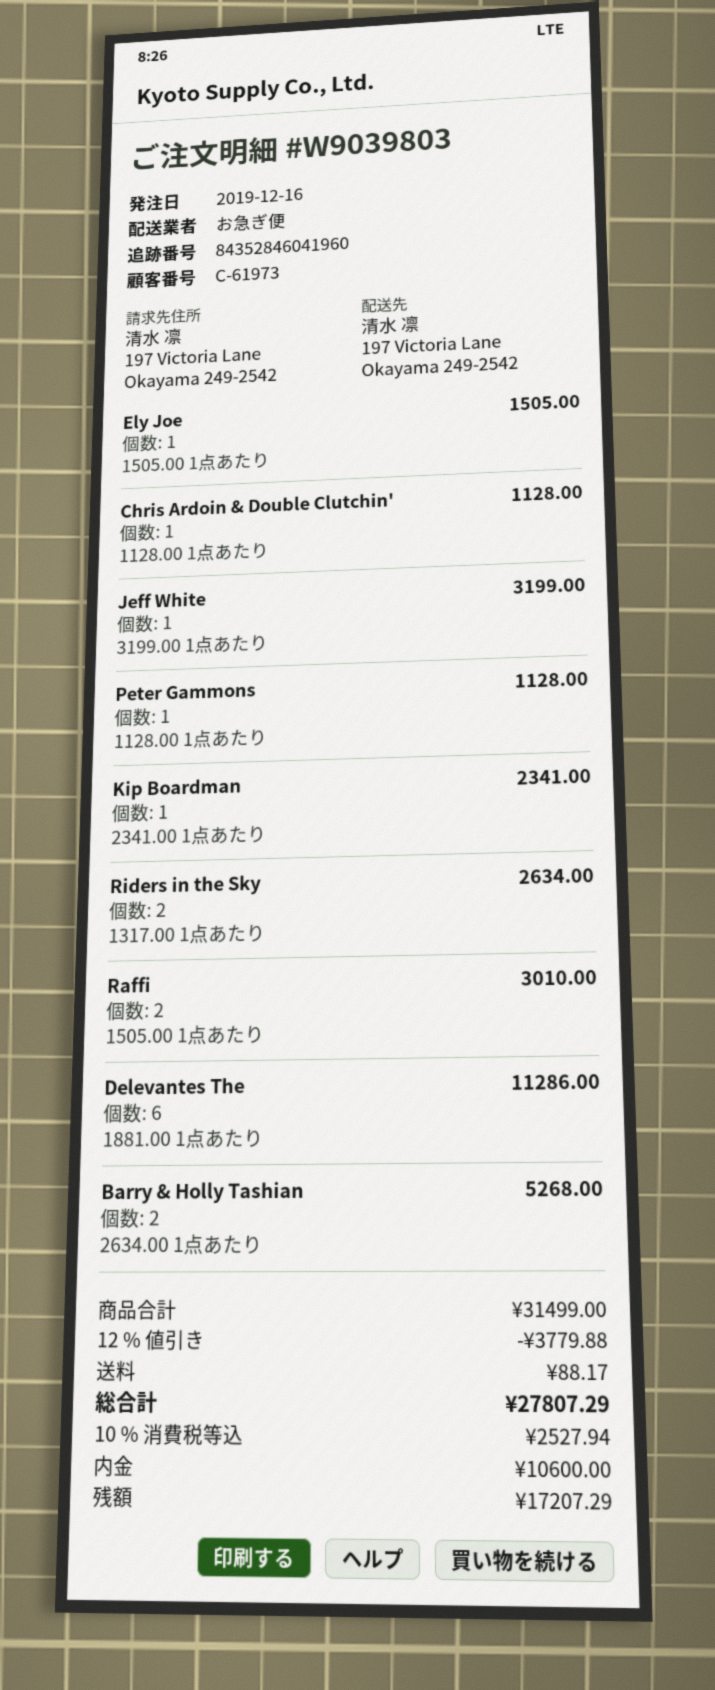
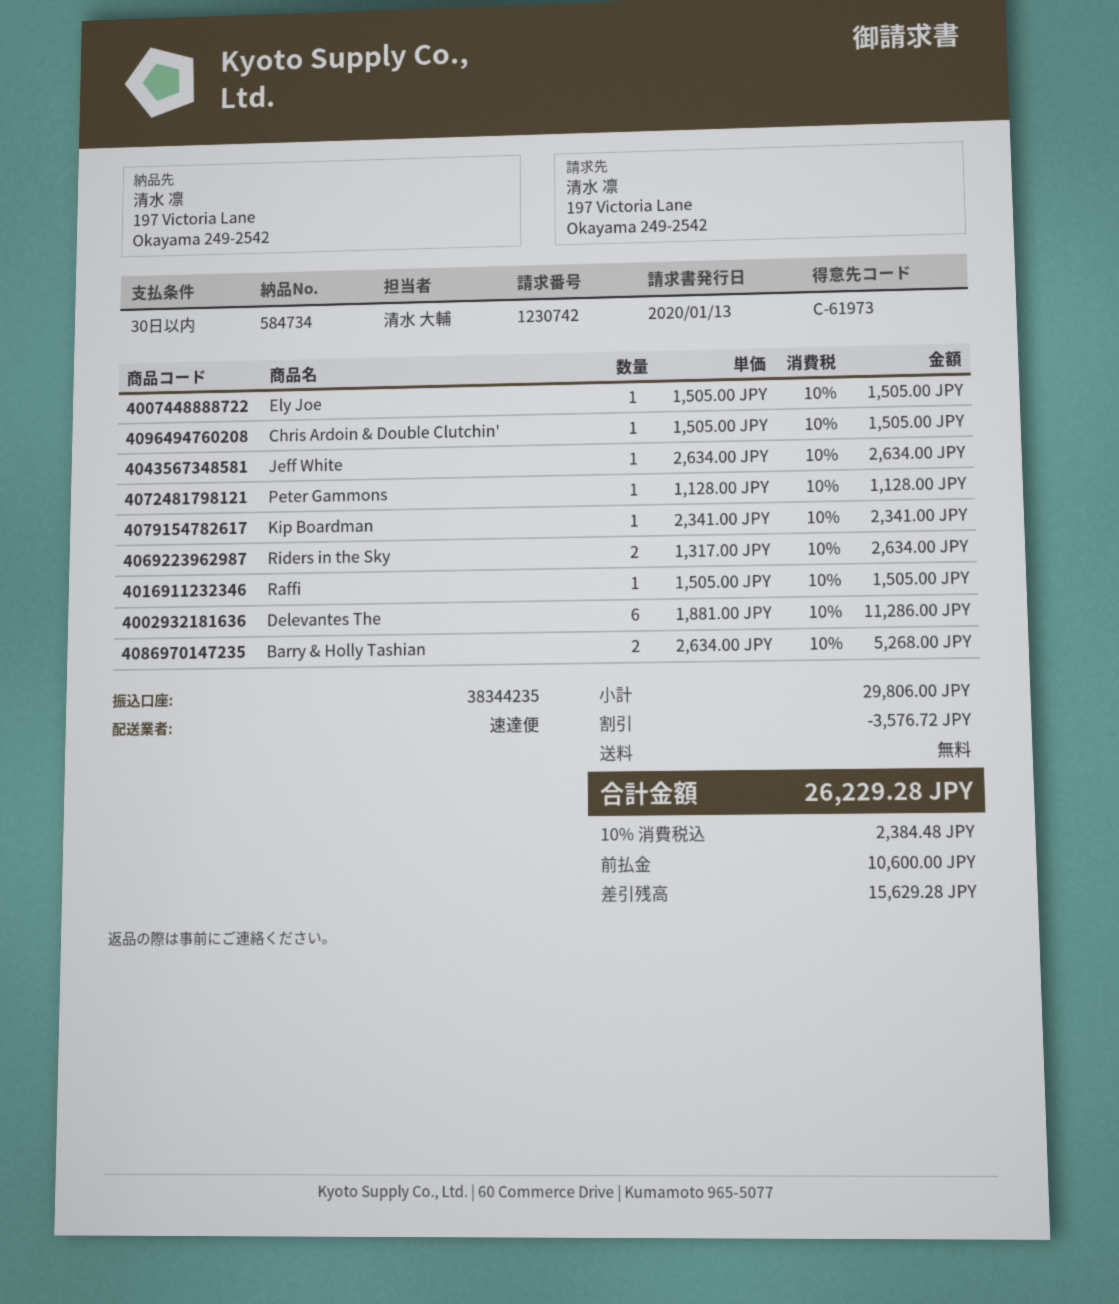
Chris Ardoin & Double Clutchin': 1 x 1128.00 = 1128.00 -> 1 x 1505.00 = 1505.00
Jeff White: 1 x 3199.00 = 3199.00 -> 1 x 2634.00 = 2634.00
Raffi: 2 x 1505.00 = 3010.00 -> 1 x 1505.00 = 1505.00
subtotal: 31499.00 -> 29806.00
discount: 3779.88 -> 3576.72
shipping: 88.17 -> 0.00
tax: 10% = 2527.94 -> 10% = 2384.48
total: 27807.29 -> 26229.28
balance: 17207.29 -> 15629.28

